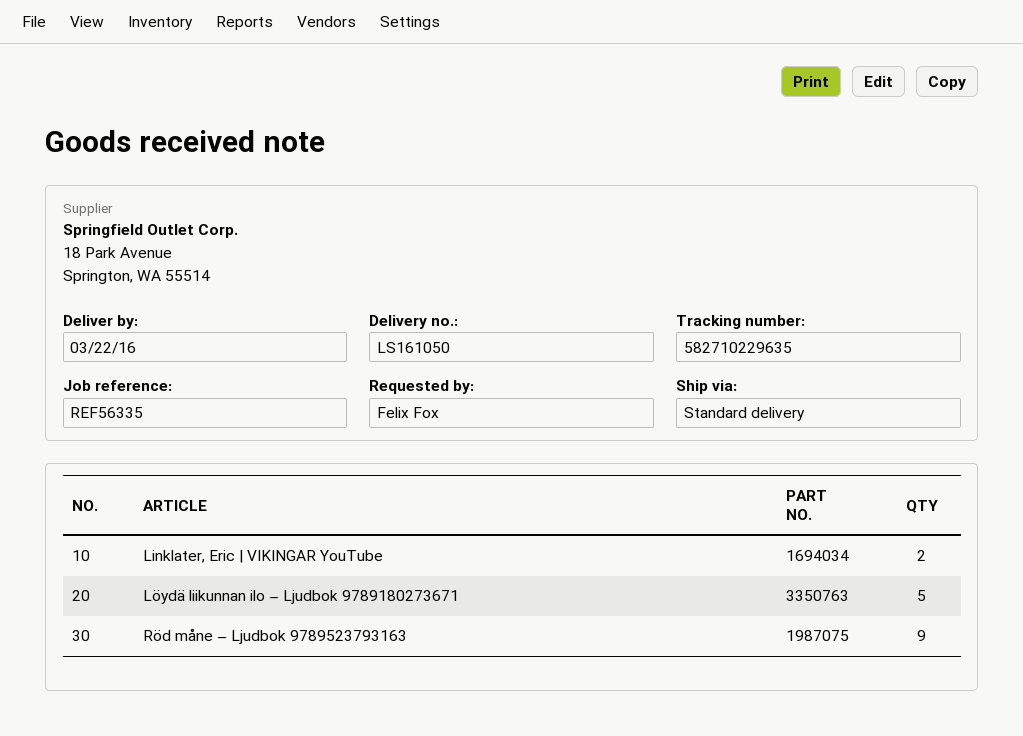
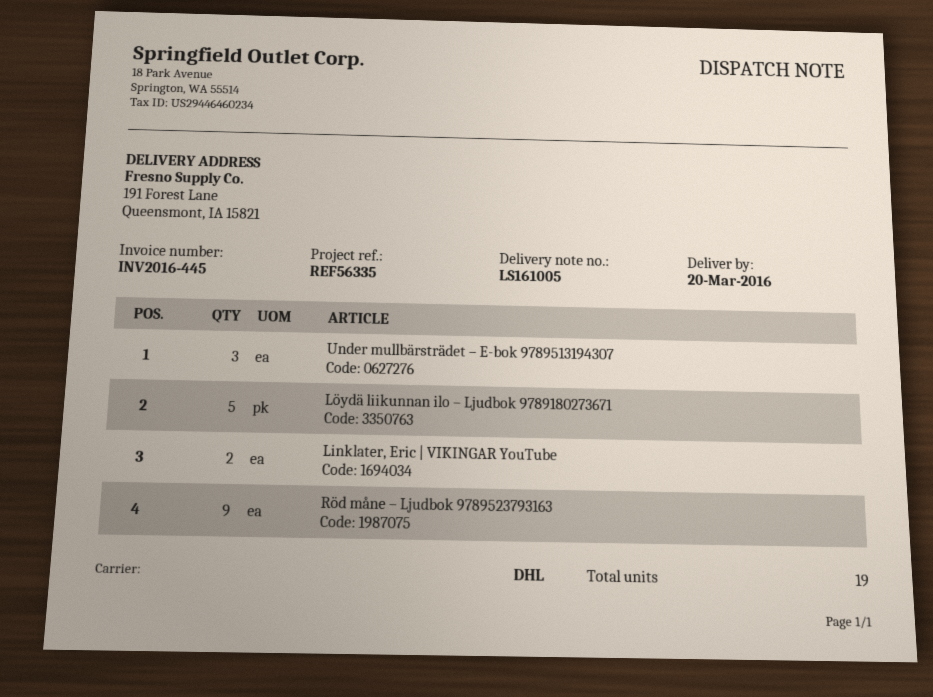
delivery note number: LS161050 -> LS161005
delivery date: 2016-03-22 -> 2016-03-20
shipping method: standard -> DHL
Under mullbärsträdet – E-bok 9789513194307: none -> 3

